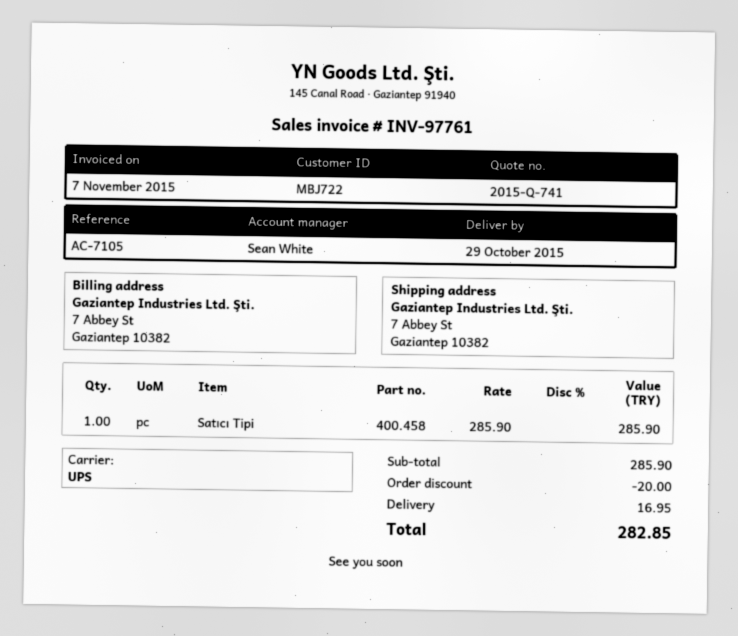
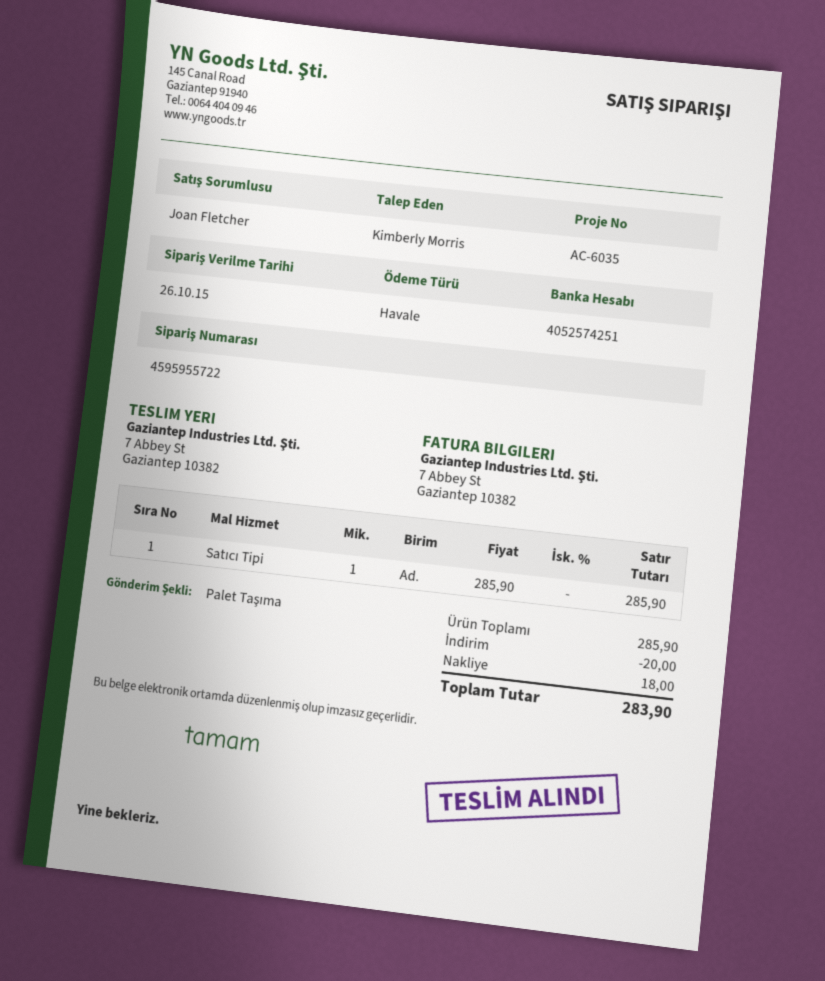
reference: AC-7105 -> AC-6035
sales rep: Sean White -> Joan Fletcher
shipping method: UPS -> pallet freight
shipping: 16.95 -> 18.00
total: 282.85 -> 283.90

